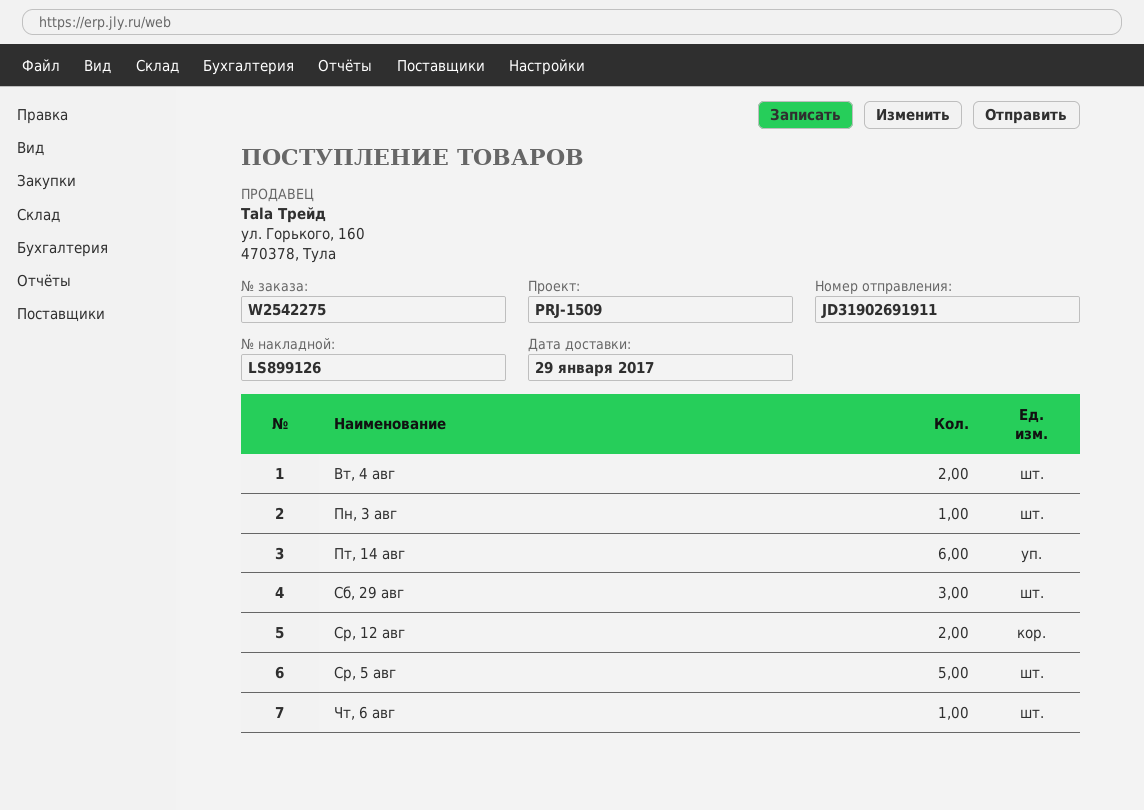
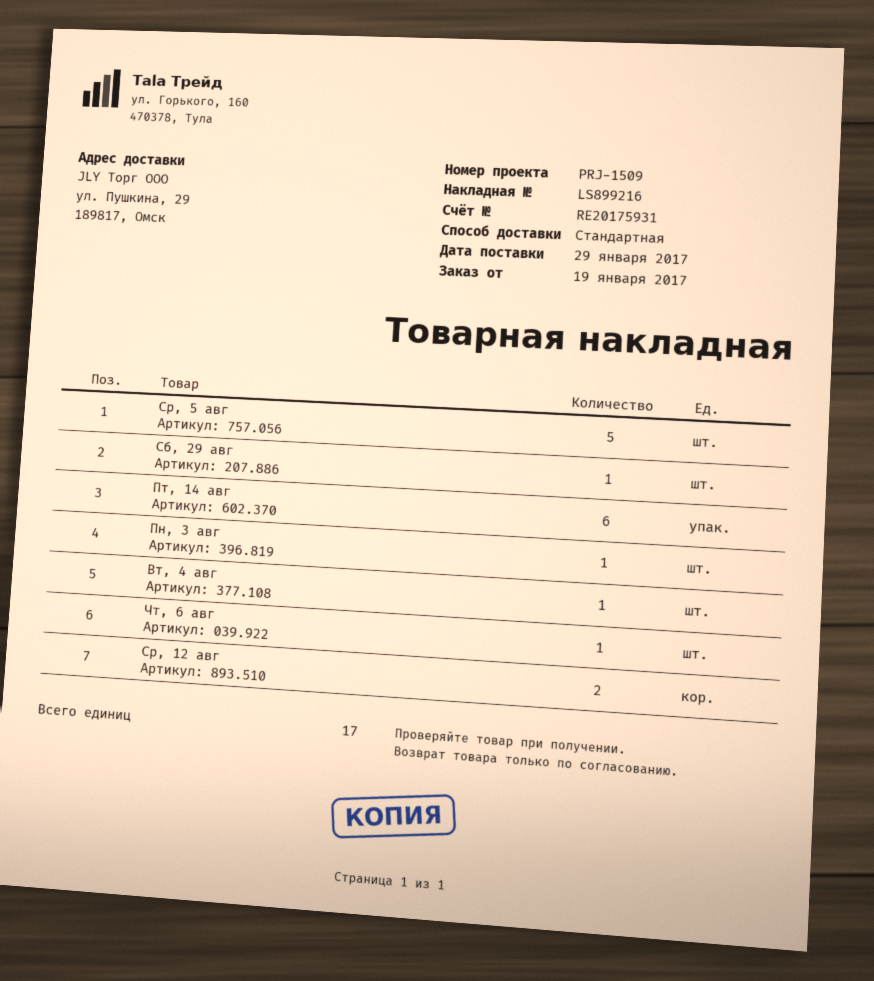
delivery note number: LS899126 -> LS899216
Вт, 4 авг: 2 -> 1
Сб, 29 авг: 3 -> 1

